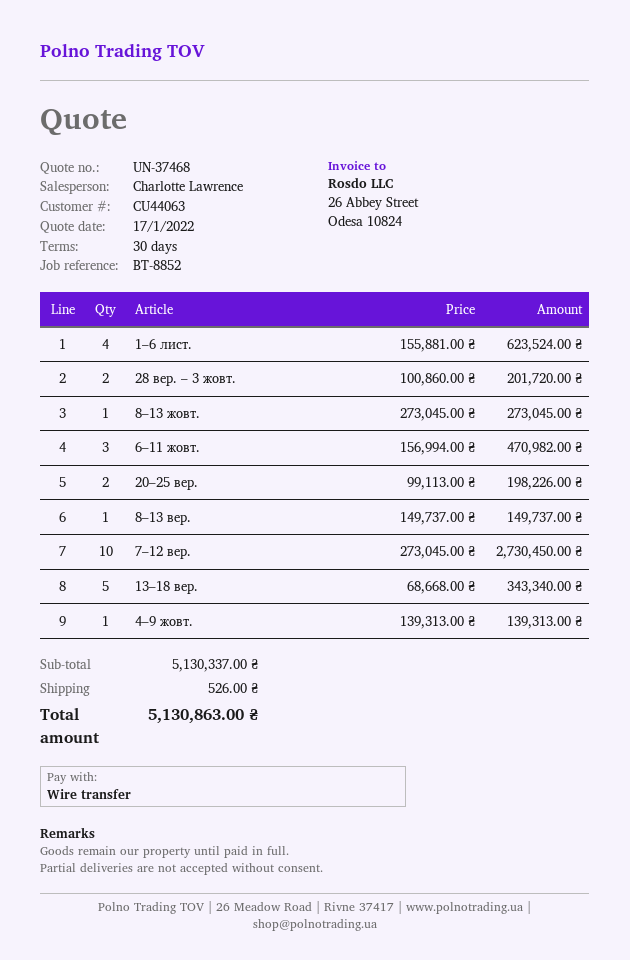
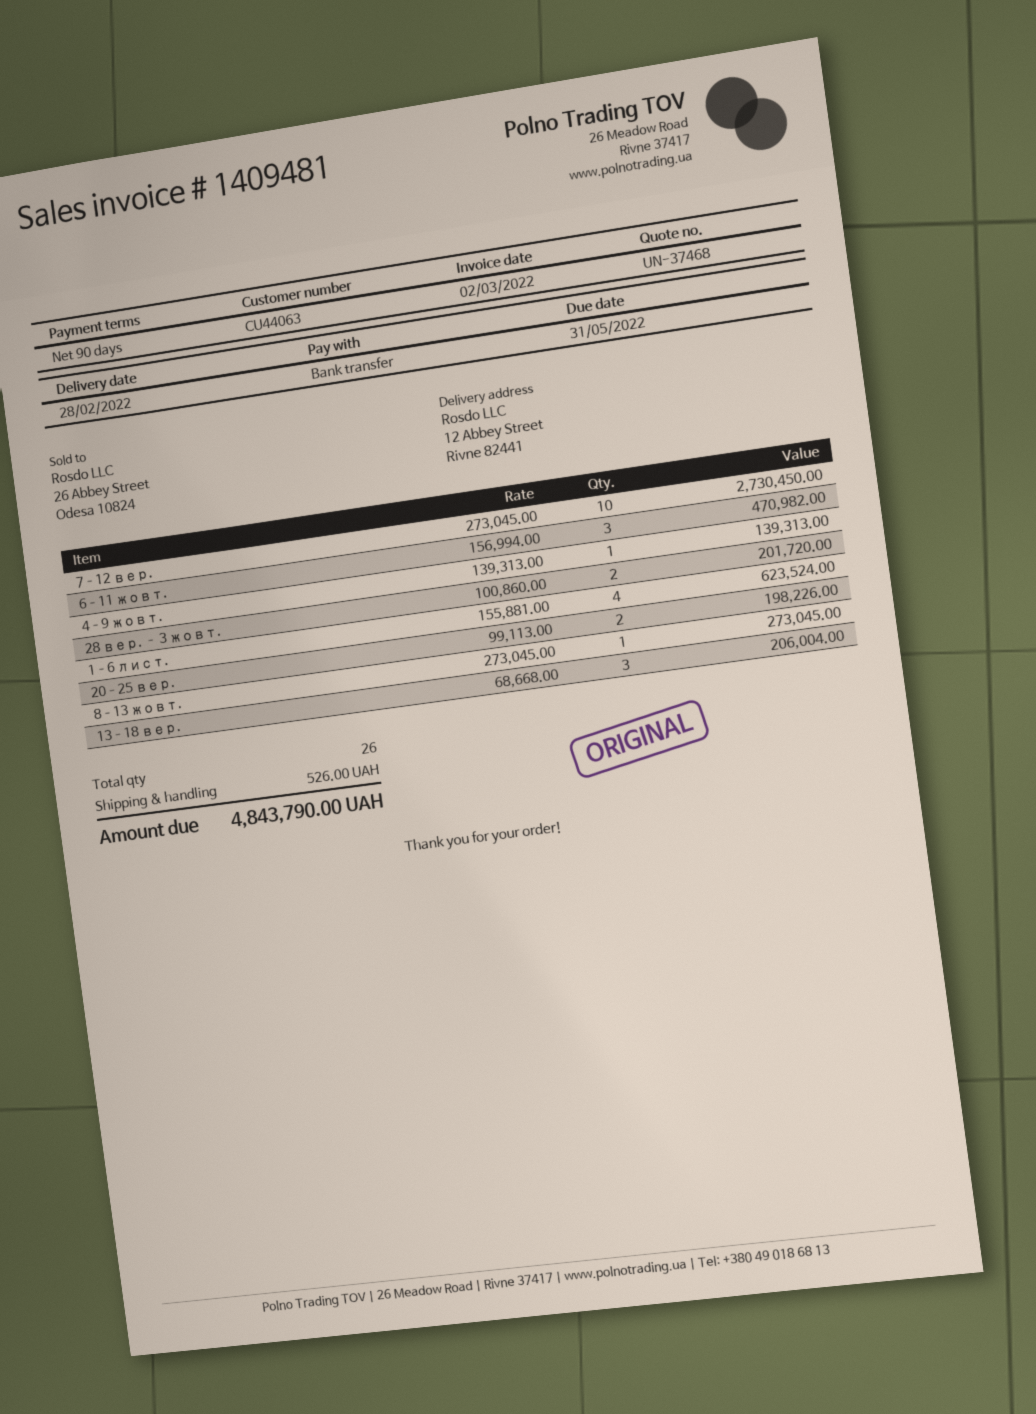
payment terms: 30 days -> 90 days
8–13 вер.: 1 x 149737.00 = 149737.00 -> none
13–18 вер.: 5 x 68668.00 = 343340.00 -> 3 x 68668.00 = 206004.00
total: 5130863.00 -> 4843790.00

